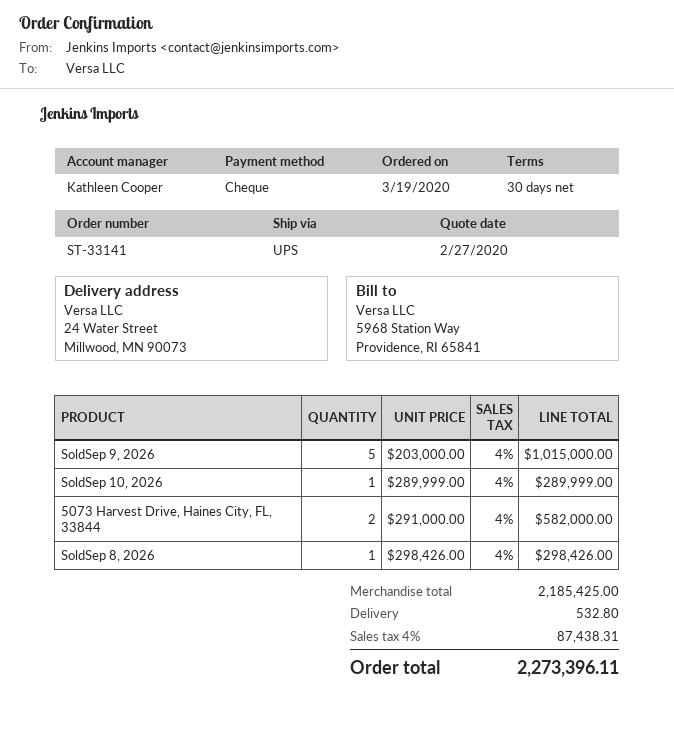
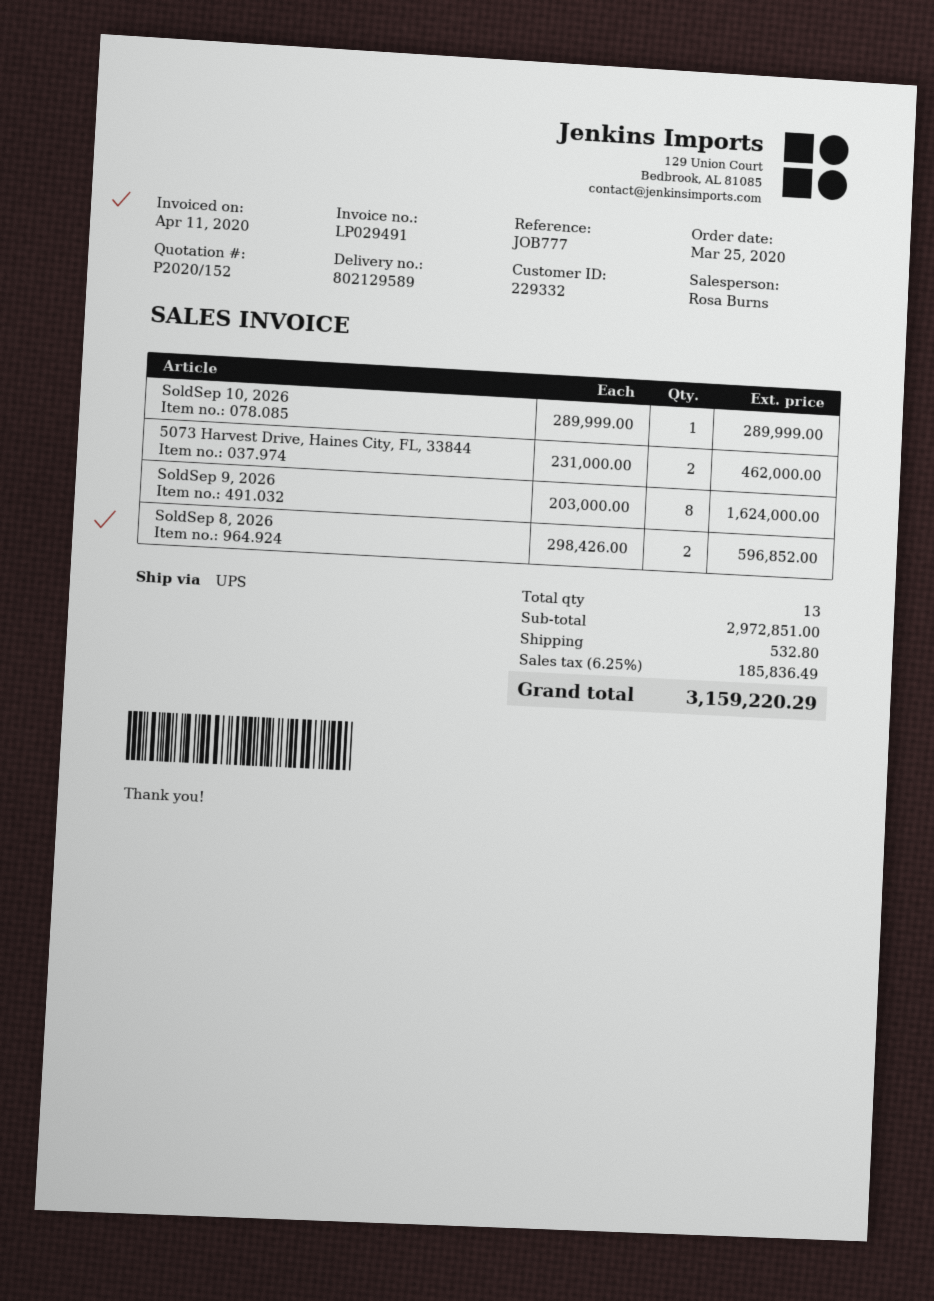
order date: 2020-03-19 -> 2020-03-25
sales rep: Kathleen Cooper -> Rosa Burns
SoldSep 9, 2026: 5 x 203000.00 = 1015000.00 -> 8 x 203000.00 = 1624000.00
5073 Harvest Drive, Haines City, FL, 33844: 2 x 291000.00 = 582000.00 -> 2 x 231000.00 = 462000.00
SoldSep 8, 2026: 1 x 298426.00 = 298426.00 -> 2 x 298426.00 = 596852.00
subtotal: 2185425.00 -> 2972851.00
tax: 4% = 87438.31 -> 6.25% = 185836.49
total: 2273396.11 -> 3159220.29

